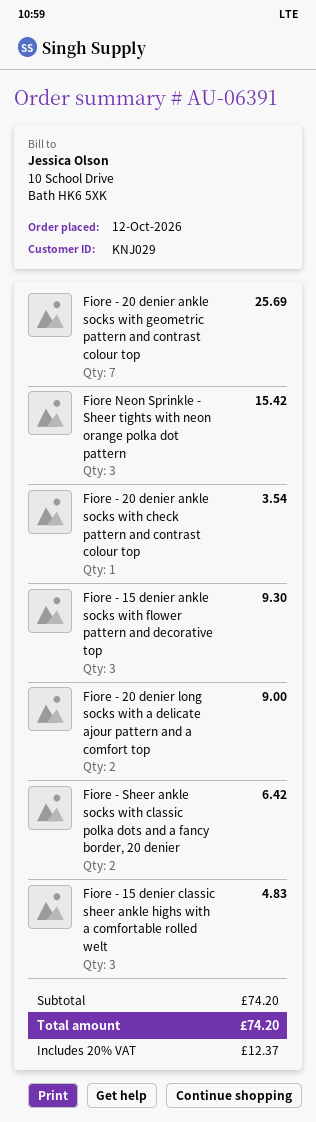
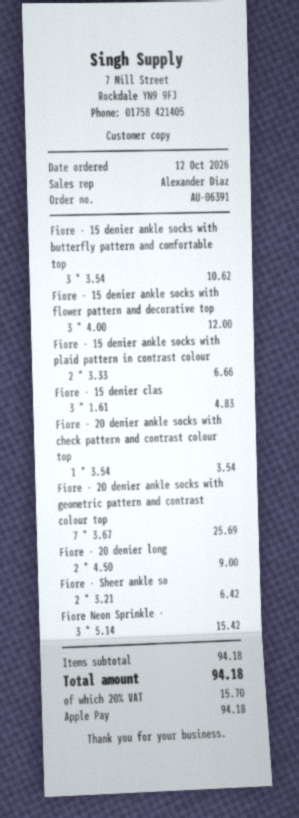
Fiore - 15 denier ankle socks with flower pattern and decorative top: 3 for 9.30 -> 3 for 12.00
Fiore - 15 denier ankle socks with butterfly pattern and comfortable top: none -> 3 for 10.62
Fiore - 15 denier ankle socks with plaid pattern in contrast colour: none -> 2 for 6.66
subtotal: 74.20 -> 94.18
tax: 20% = 12.37 -> 20% = 15.70
total: 74.20 -> 94.18

